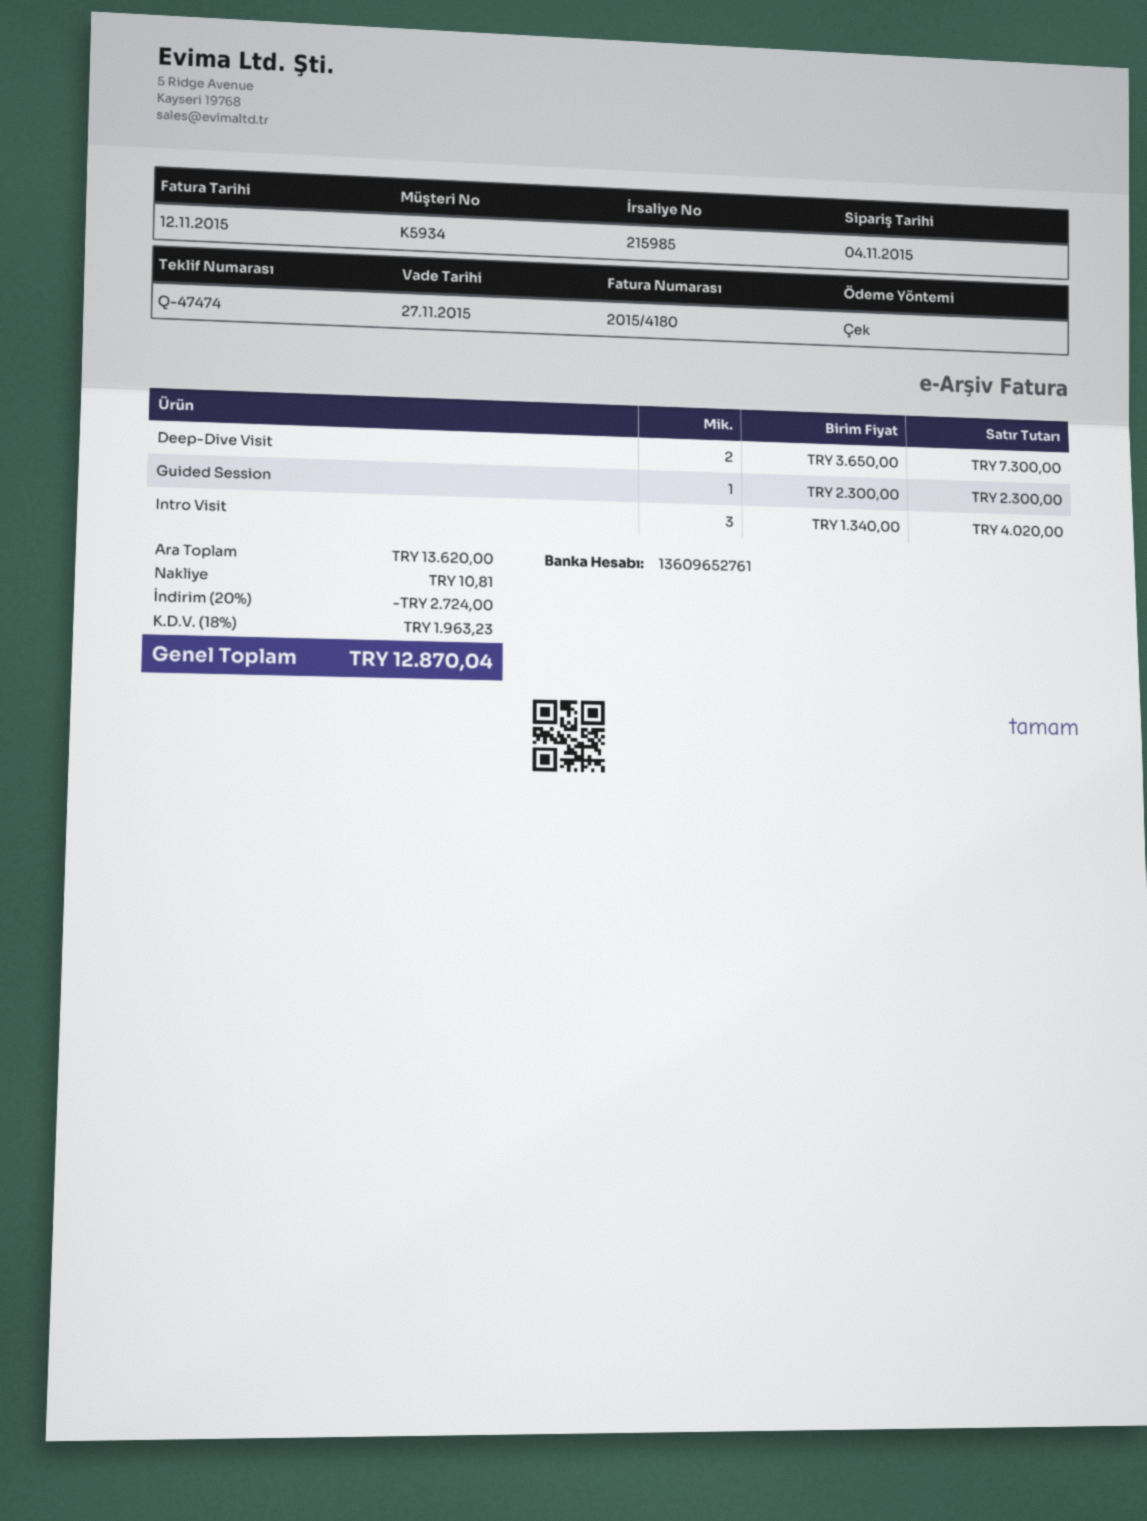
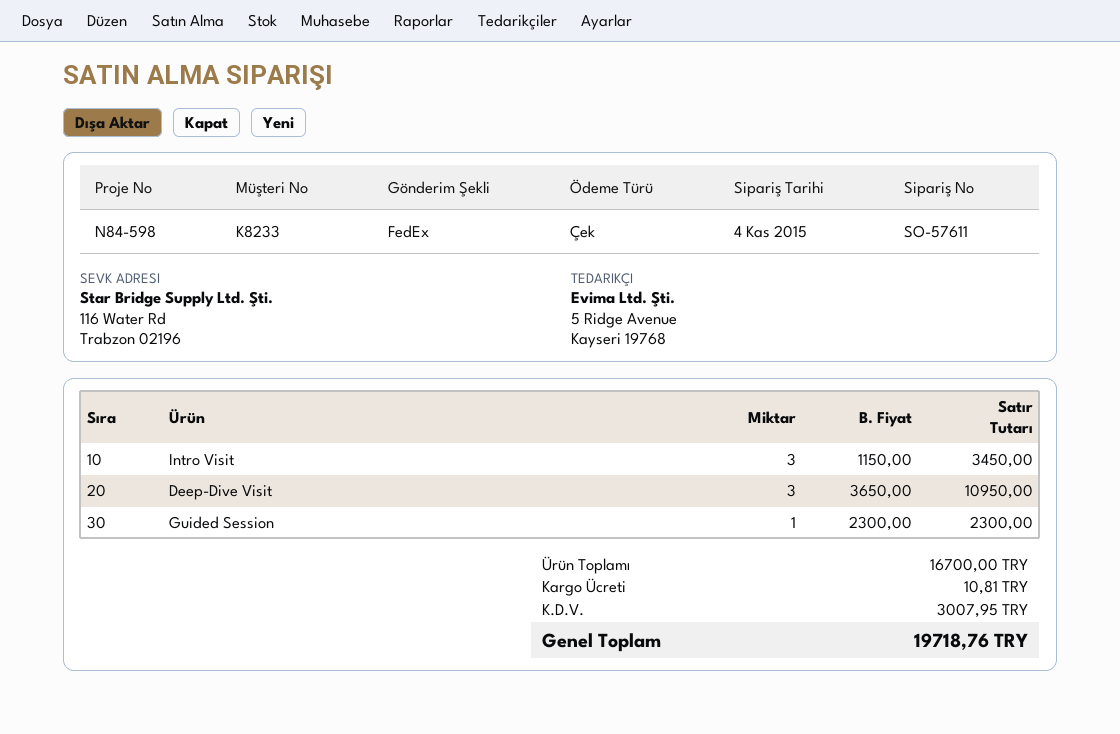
customer number: K5934 -> K8233
Deep-Dive Visit: 2 x 3650.00 = 7300.00 -> 3 x 3650.00 = 10950.00
Intro Visit: 3 x 1340.00 = 4020.00 -> 3 x 1150.00 = 3450.00
subtotal: 13620.00 -> 16700.00
discount: 20% = 2724.00 -> none
tax: 1963.23 -> 3007.95
total: 12870.04 -> 19718.76

